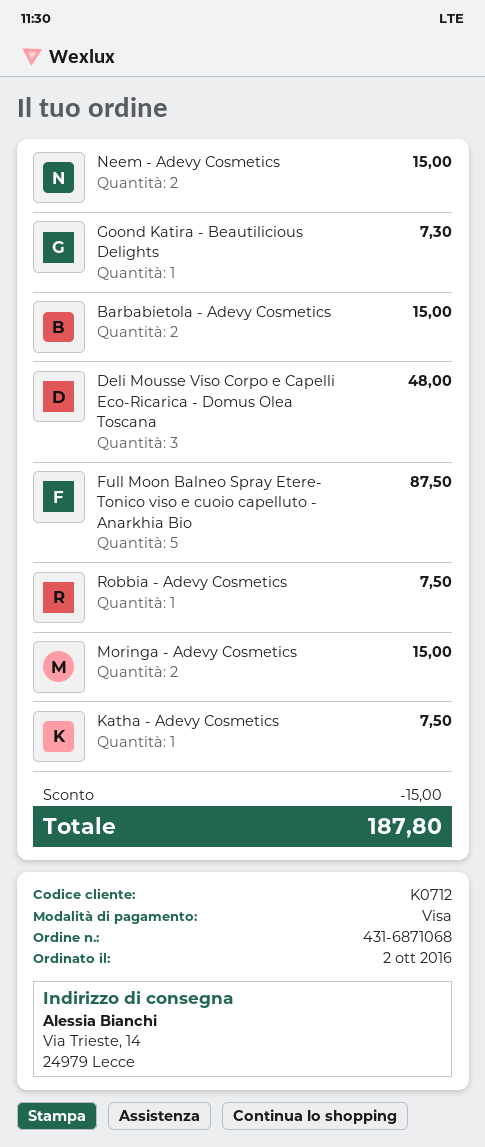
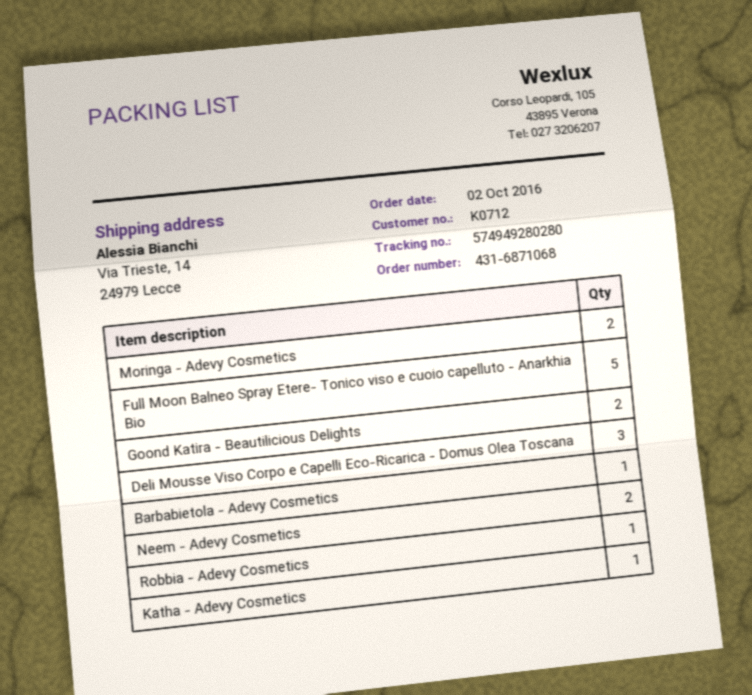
Goond Katira - Beautilicious Delights: 1 -> 2
Barbabietola - Adevy Cosmetics: 2 -> 1

